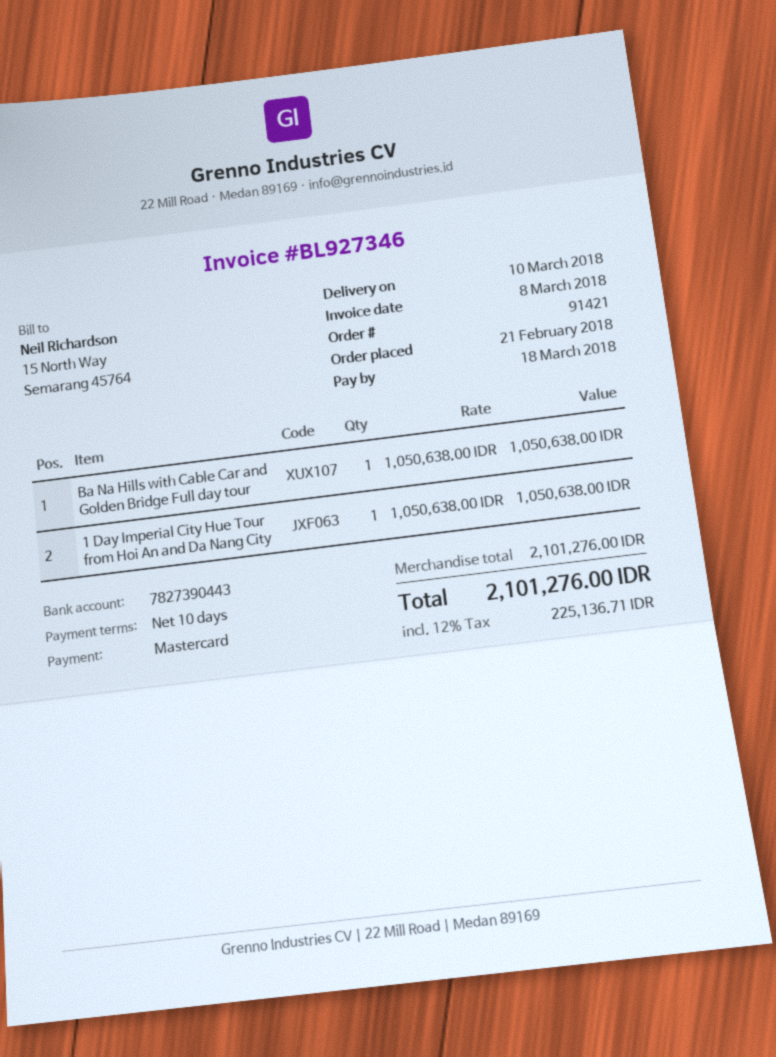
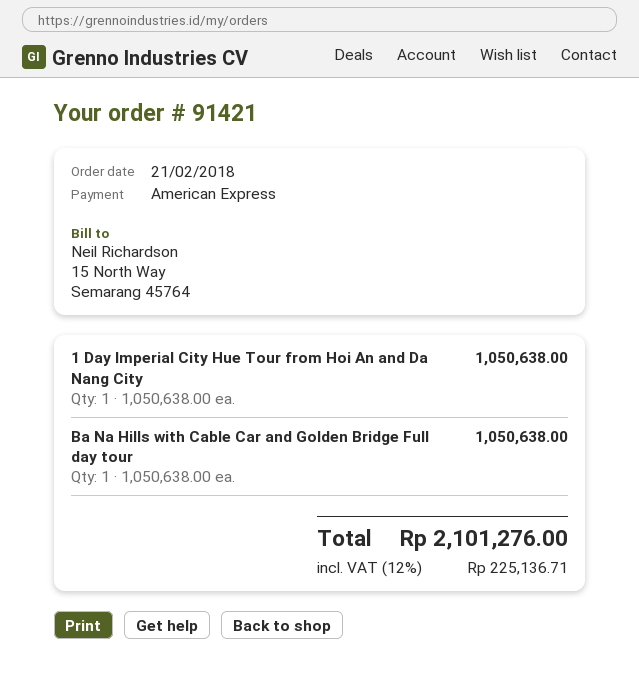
payment method: Mastercard -> American Express

